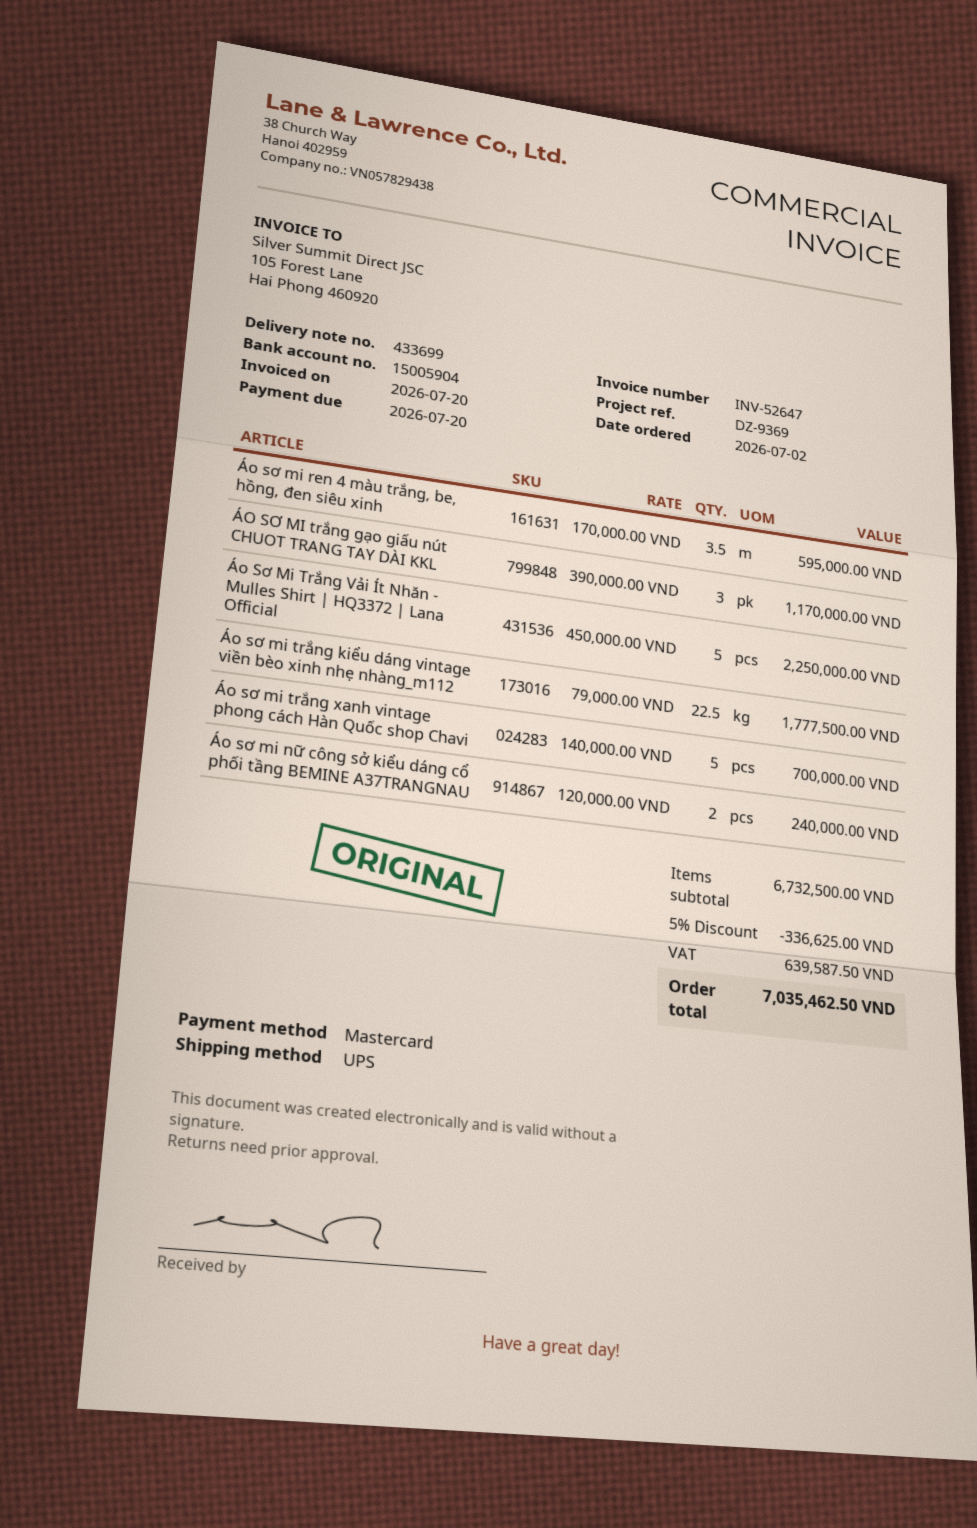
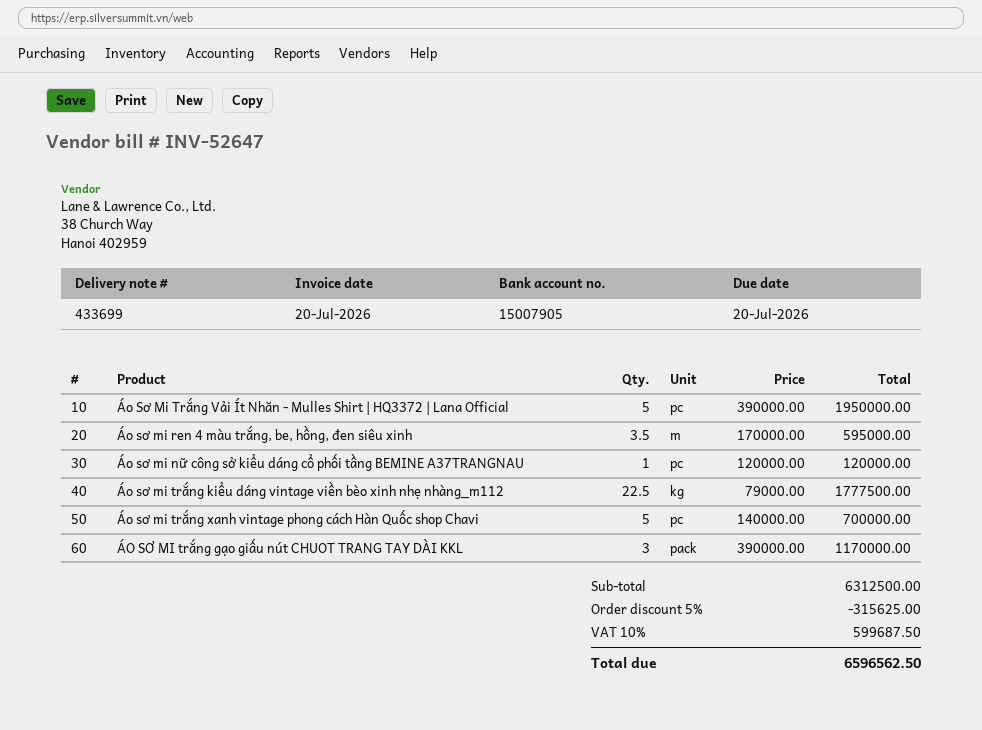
bank account: 15005904 -> 15007905
Áo Sơ Mi Trắng Vải Ít Nhăn - Mulles Shirt | HQ3372 | Lana Official: 5 x 450000.00 = 2250000.00 -> 5 x 390000.00 = 1950000.00
Áo sơ mi nữ công sở kiểu dáng cổ phối tầng BEMINE A37TRANGNAU: 2 x 120000.00 = 240000.00 -> 1 x 120000.00 = 120000.00
subtotal: 6732500.00 -> 6312500.00
discount: 5% = 336625.00 -> 5% = 315625.00
tax: 639587.50 -> 599687.50
total: 7035462.50 -> 6596562.50

